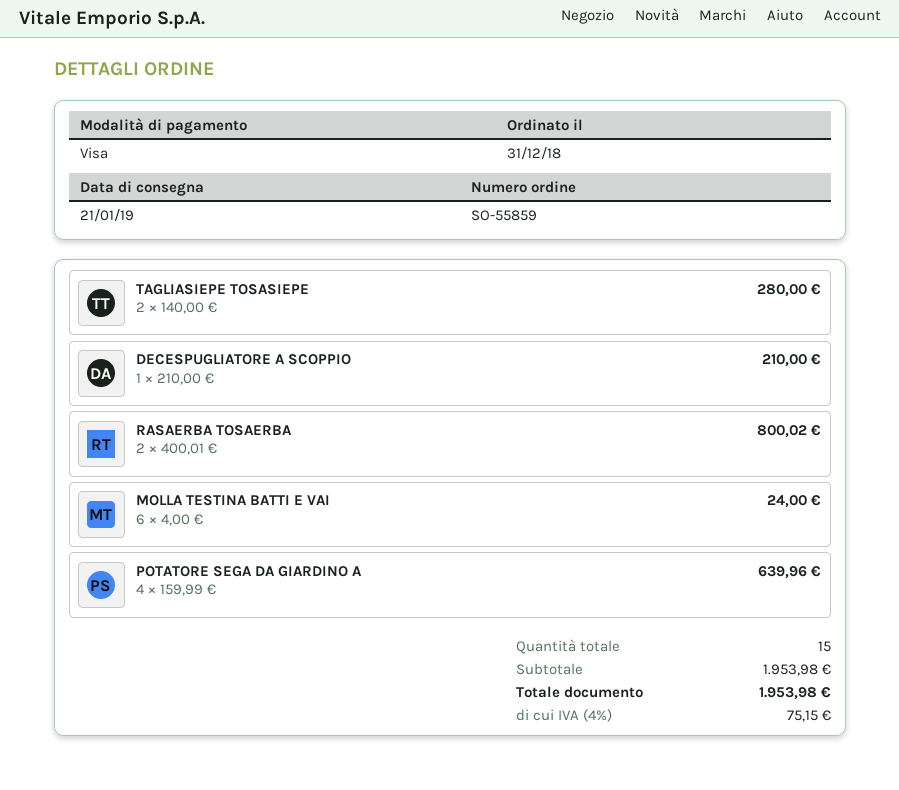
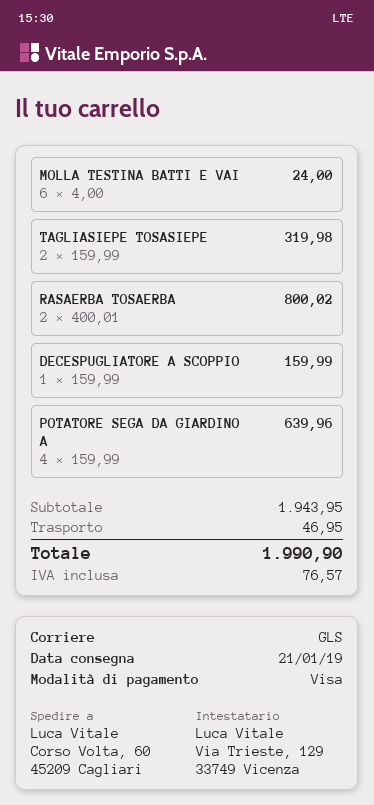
TAGLIASIEPE TOSASIEPE: 2 x 140.00 = 280.00 -> 2 x 159.99 = 319.98
DECESPUGLIATORE A SCOPPIO: 1 x 210.00 = 210.00 -> 1 x 159.99 = 159.99
subtotal: 1953.98 -> 1943.95
shipping: none -> 46.95
tax: 75.15 -> 76.57
total: 1953.98 -> 1990.90

